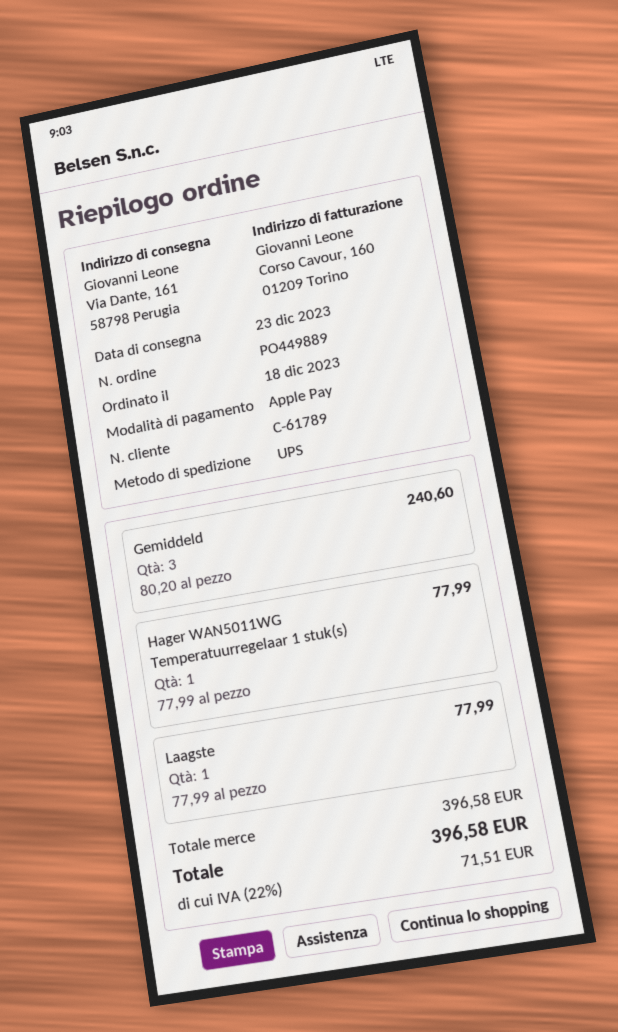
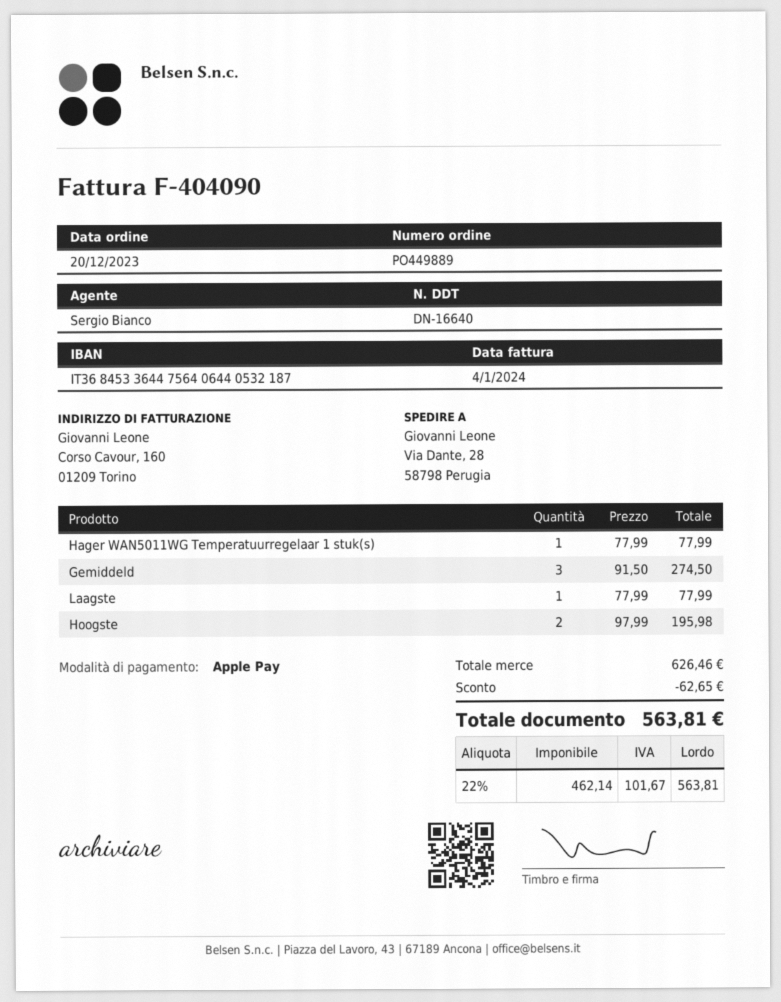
order date: 2023-12-18 -> 2023-12-20
ship to: Via Dante, 161, 58798 Perugia -> Via Dante, 28, 58798 Perugia
Gemiddeld: 3 x 80.20 = 240.60 -> 3 x 91.50 = 274.50
Hoogste: none -> 2 x 97.99 = 195.98
subtotal: 396.58 -> 626.46
discount: none -> 62.65
tax: 22% = 71.51 -> 22% = 101.67
total: 396.58 -> 563.81

